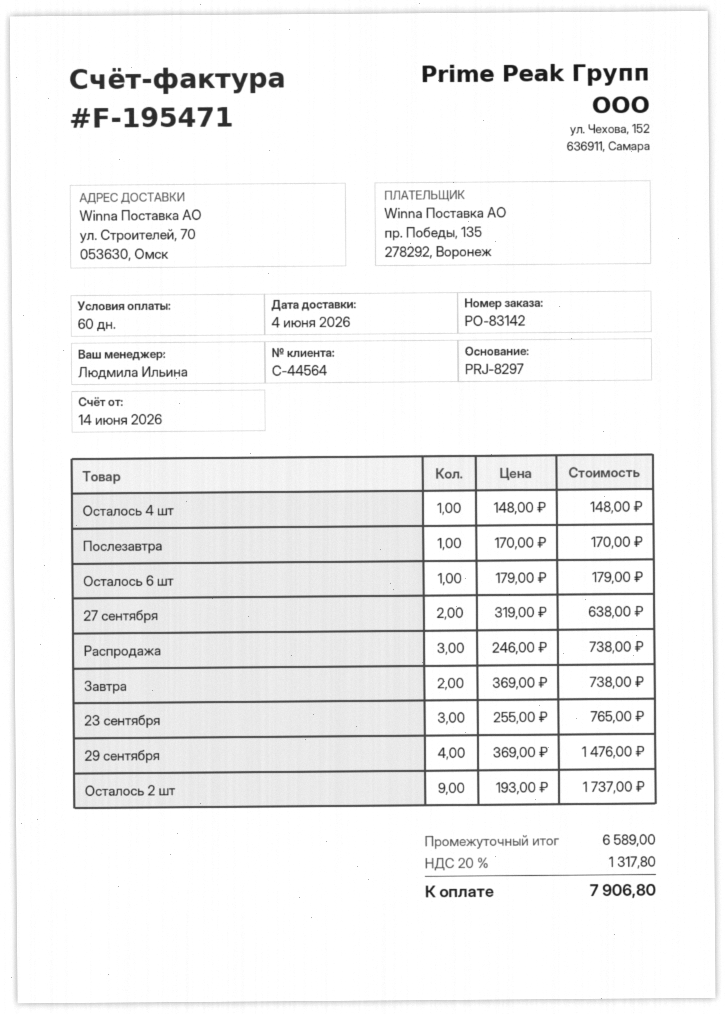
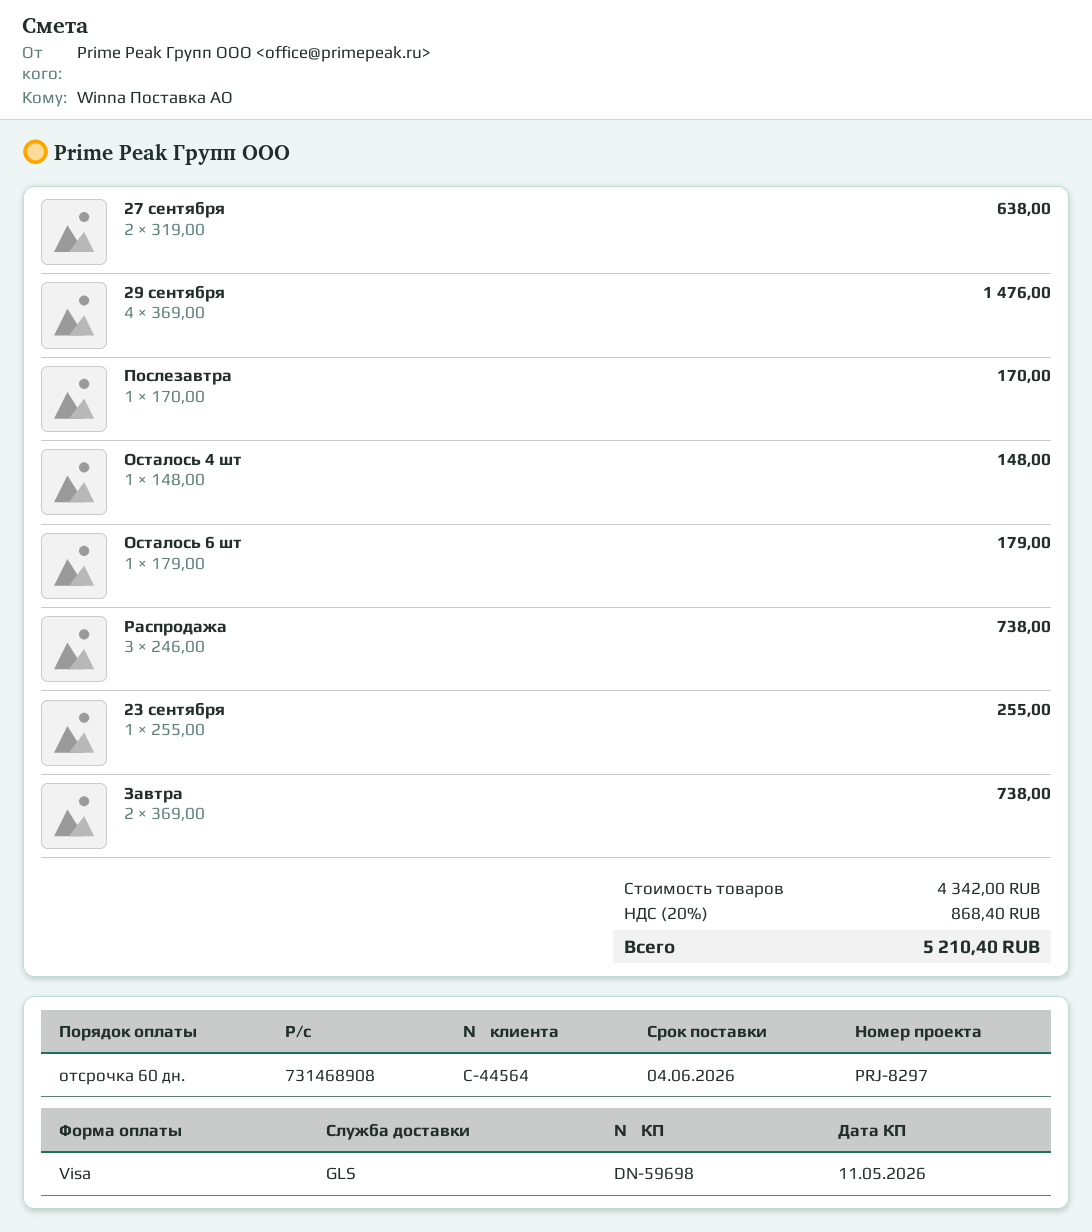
23 сентября: 3 x 255.00 = 765.00 -> 1 x 255.00 = 255.00
Осталось 2 шт: 9 x 193.00 = 1737.00 -> none
subtotal: 6589.00 -> 4342.00
tax: 20% = 1317.80 -> 20% = 868.40
total: 7906.80 -> 5210.40

